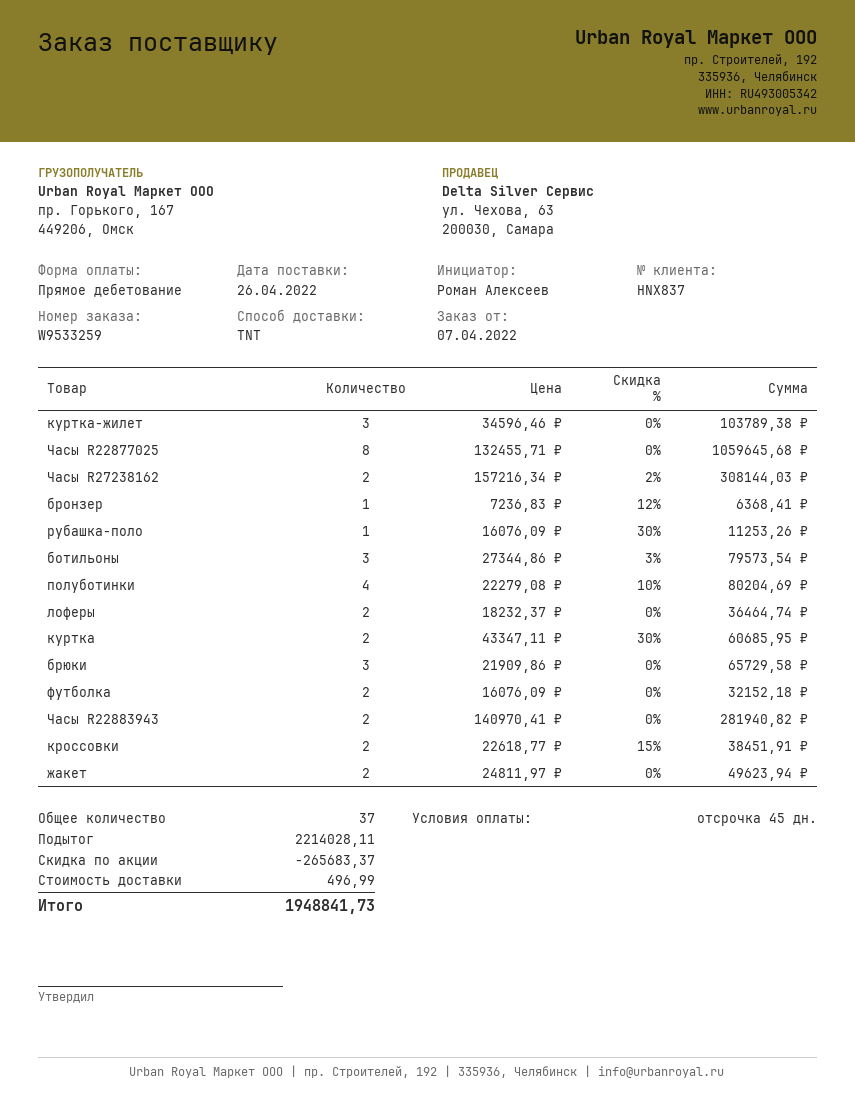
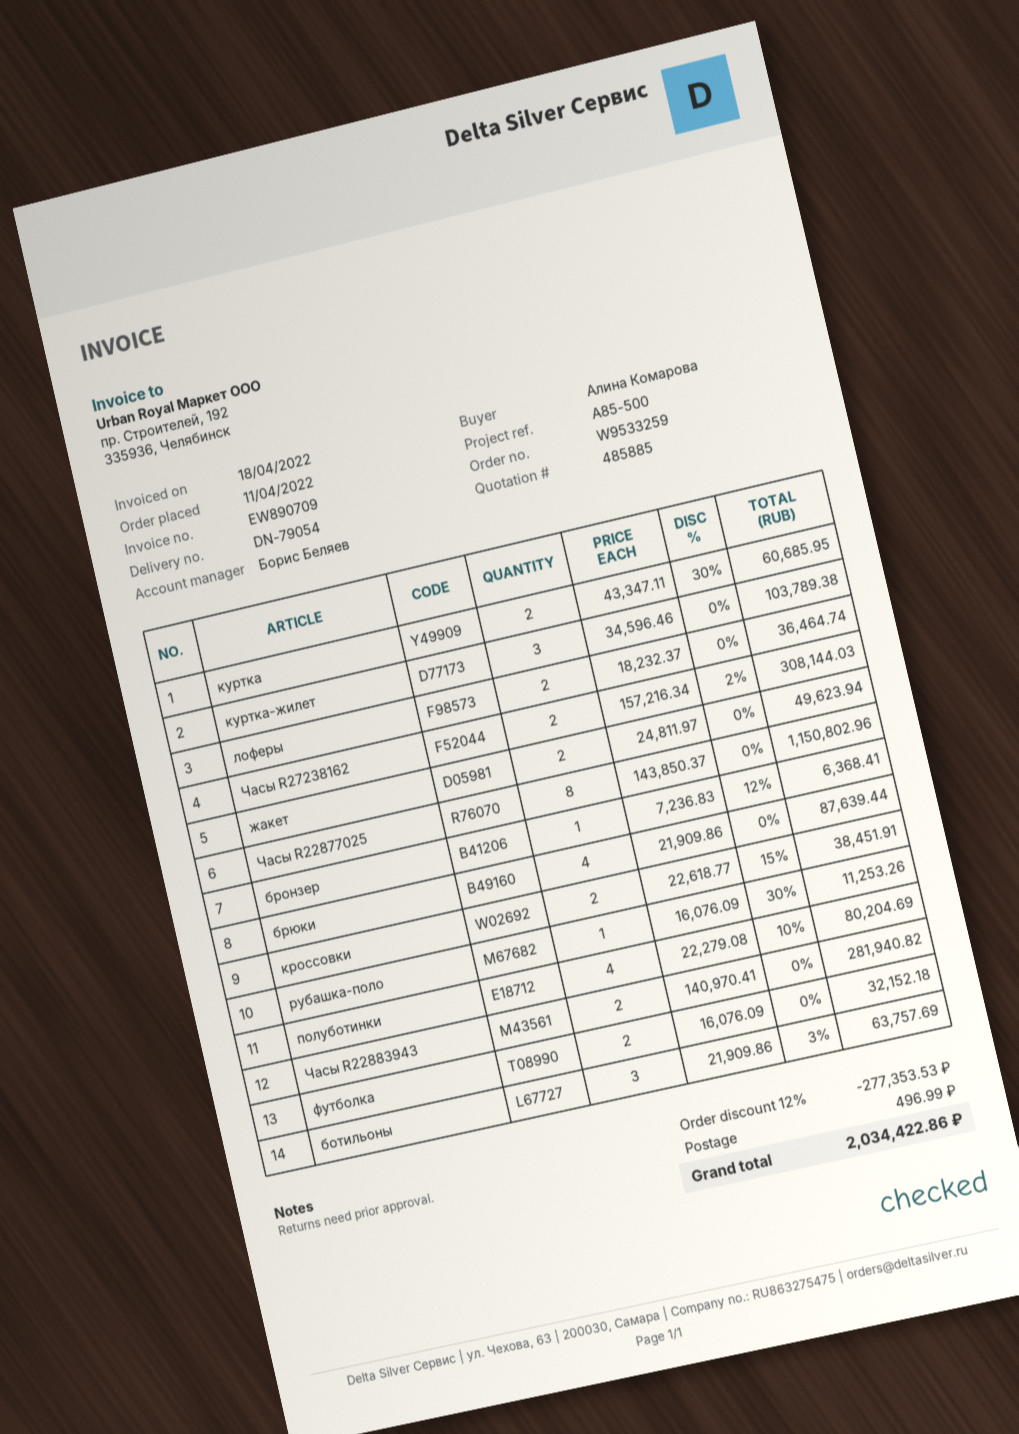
order date: 2022-04-07 -> 2022-04-11
ordered by: Роман Алексеев -> Алина Комарова
Часы R22877025: 8 x 132455.71 = 1059645.68 -> 8 x 143850.37 = 1150802.96
ботильоны: 3 x 27344.86 - 3% = 79573.54 -> 3 x 21909.86 - 3% = 63757.69
брюки: 3 x 21909.86 = 65729.58 -> 4 x 21909.86 = 87639.44
discount: 265683.37 -> 277353.53
total: 1948841.73 -> 2034422.86

